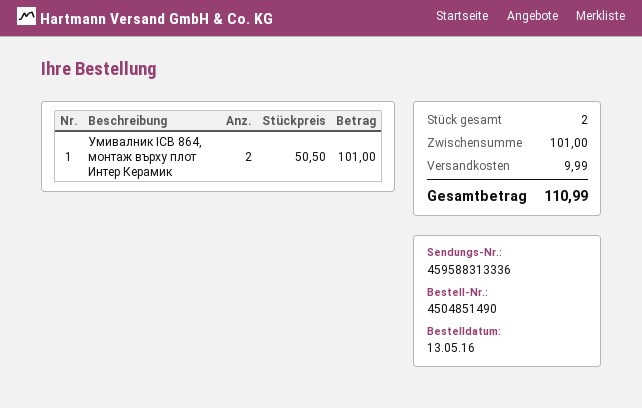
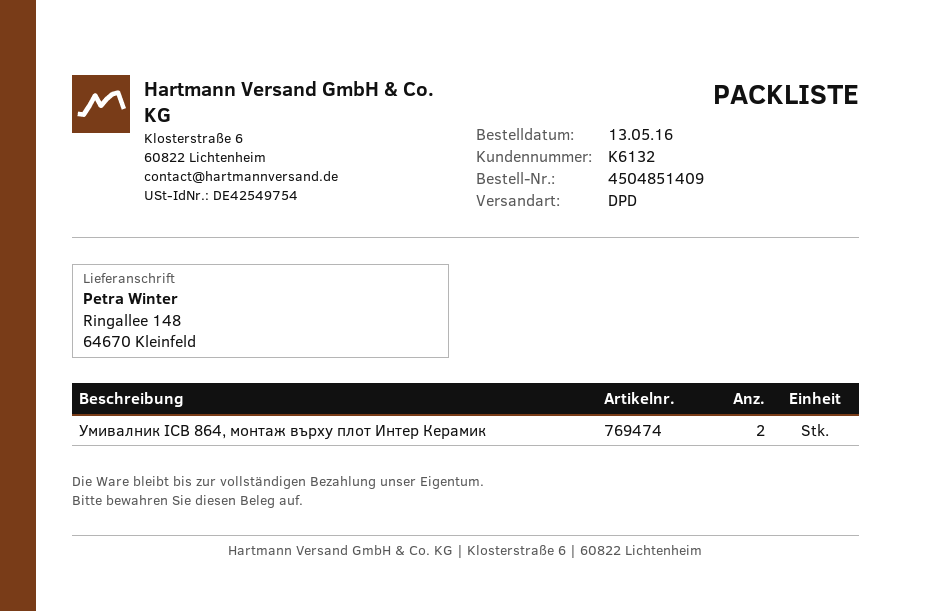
order number: 4504851490 -> 4504851409

